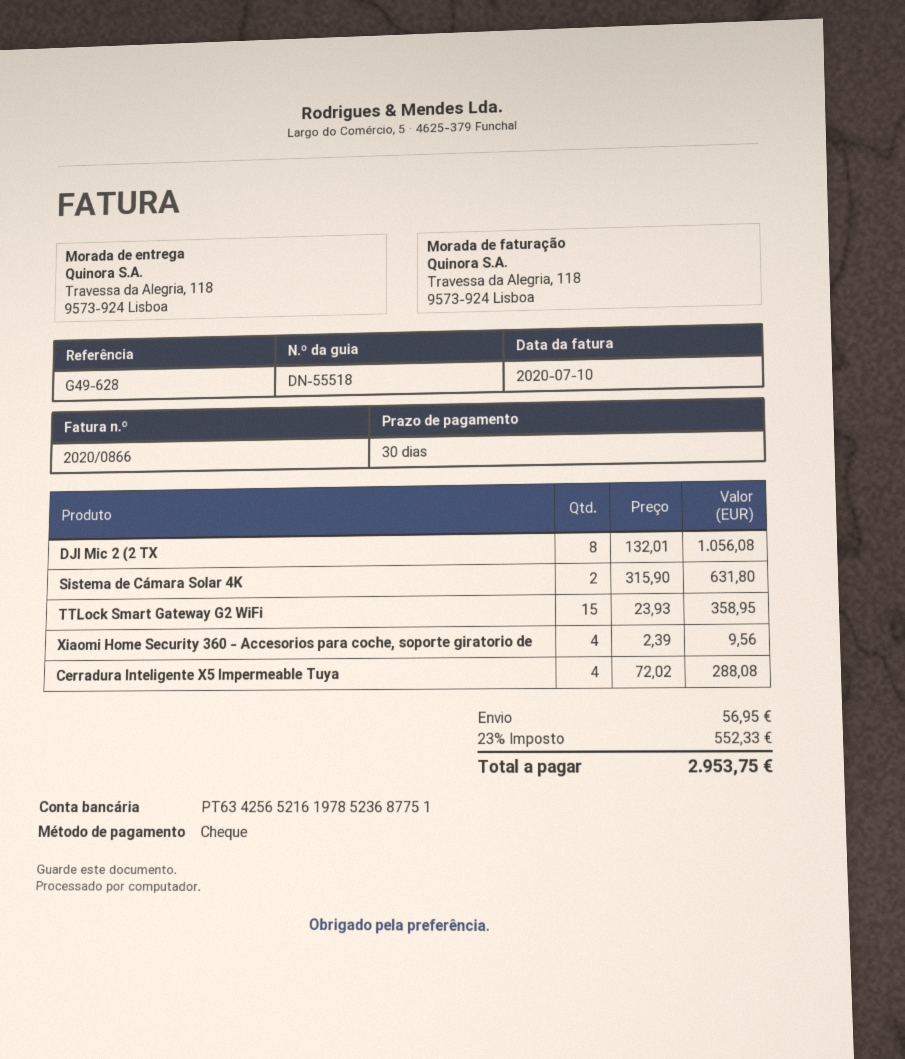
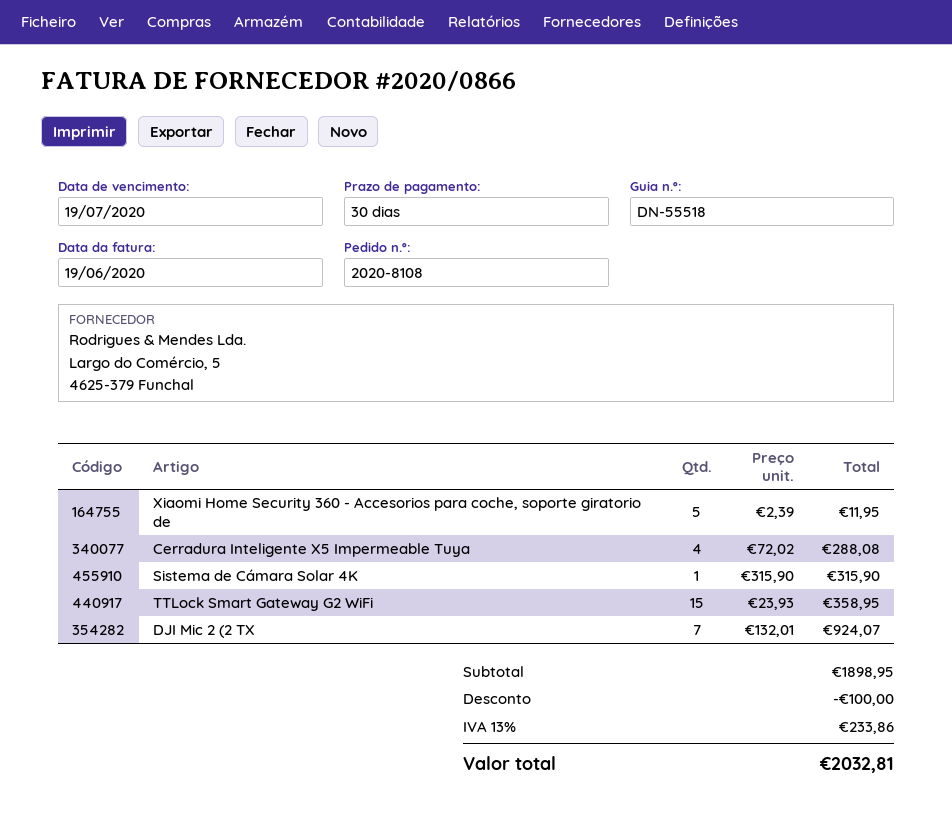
invoice date: 2020-07-10 -> 2020-06-19
DJI Mic 2 (2 TX: 8 x 132.01 = 1056.08 -> 7 x 132.01 = 924.07
Sistema de Cámara Solar 4K: 2 x 315.90 = 631.80 -> 1 x 315.90 = 315.90
Xiaomi Home Security 360 - Accesorios para coche, soporte giratorio de: 4 x 2.39 = 9.56 -> 5 x 2.39 = 11.95
discount: none -> 100.00
shipping: 56.95 -> none
tax: 23% = 552.33 -> 13% = 233.86
total: 2953.75 -> 2032.81

